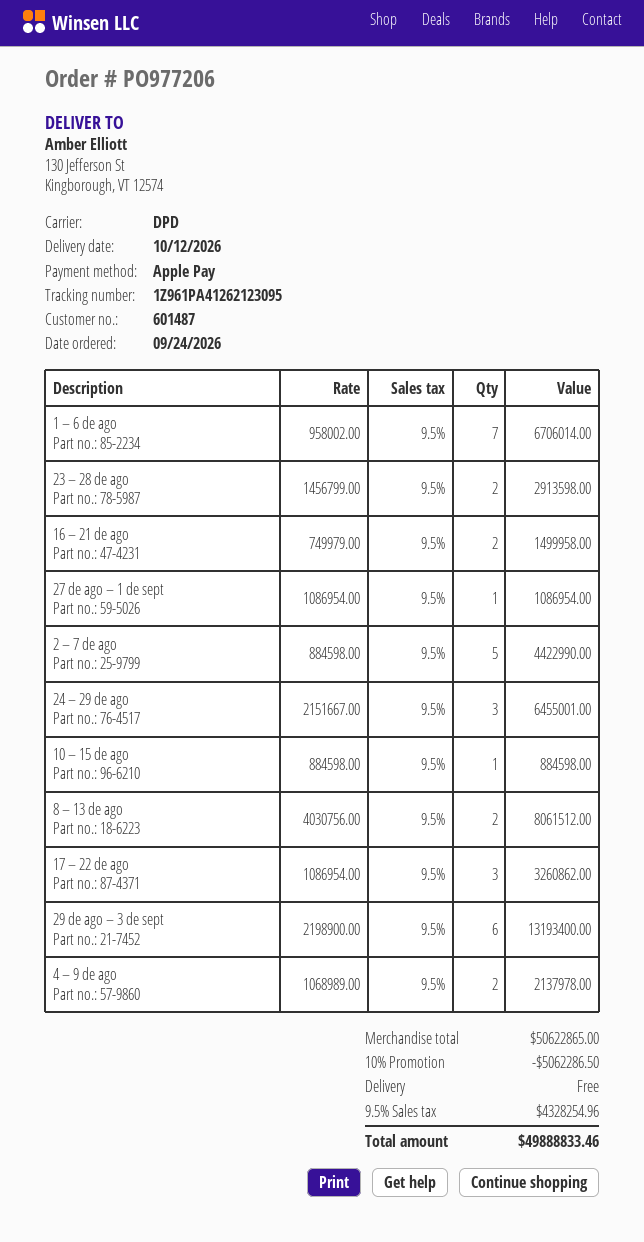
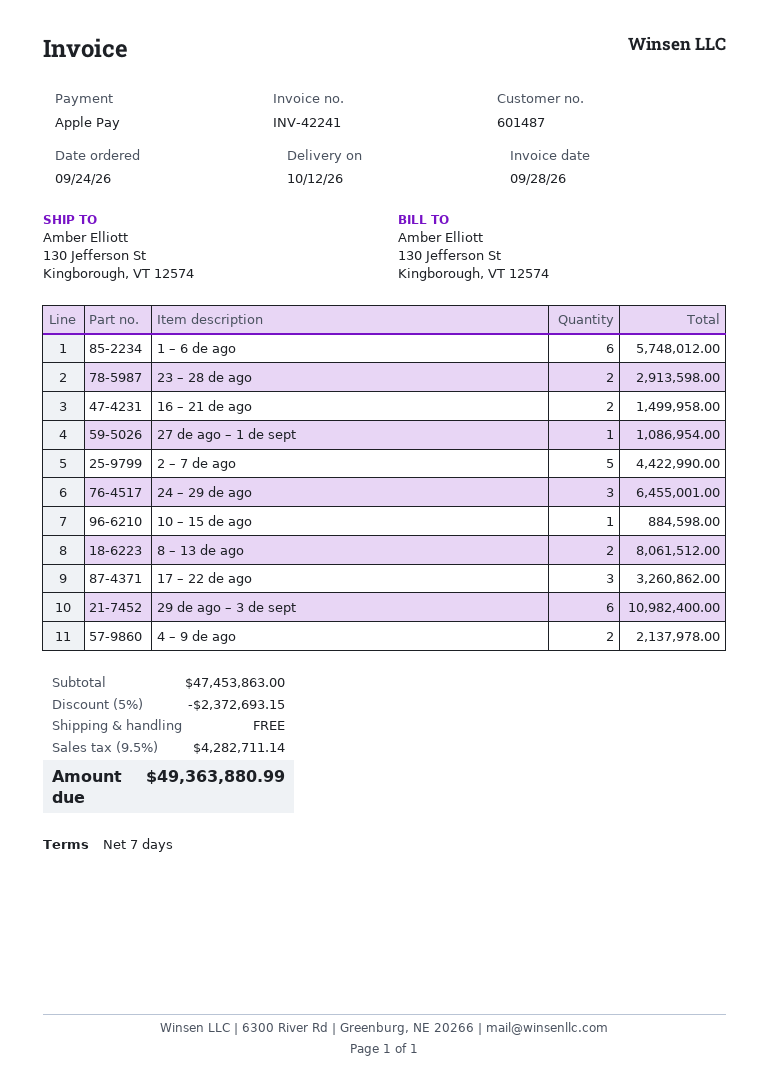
1 – 6 de ago: 7 for 6706014.00 -> 6 for 5748012.00
29 de ago – 3 de sept: 6 for 13193400.00 -> 6 for 10982400.00
subtotal: 50622865.00 -> 47453863.00
discount: 10% = 5062286.50 -> 5% = 2372693.15
tax: 9.5% = 4328254.96 -> 9.5% = 4282711.14
total: 49888833.46 -> 49363880.99

